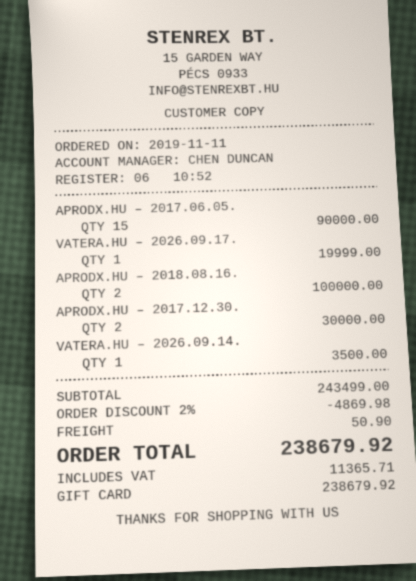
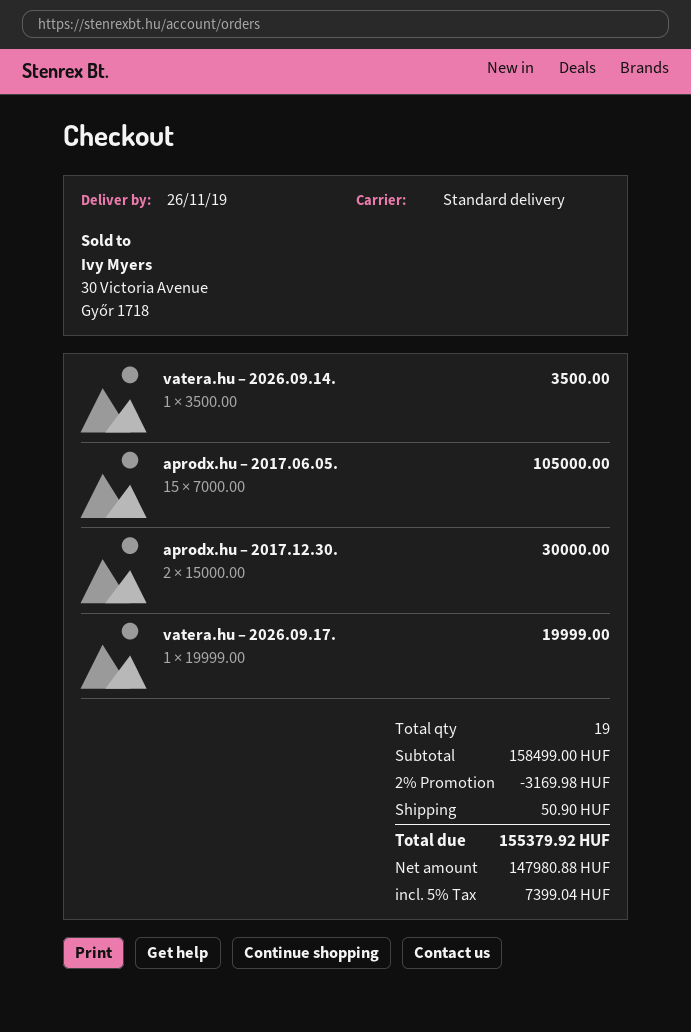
APRODX.HU – 2017.06.05.: 15 for 90000.00 -> 15 for 105000.00
APRODX.HU – 2018.08.16.: 2 for 100000.00 -> none
subtotal: 243499.00 -> 158499.00
discount: 2% = 4869.98 -> 2% = 3169.98
tax: 11365.71 -> 7399.04
total: 238679.92 -> 155379.92

